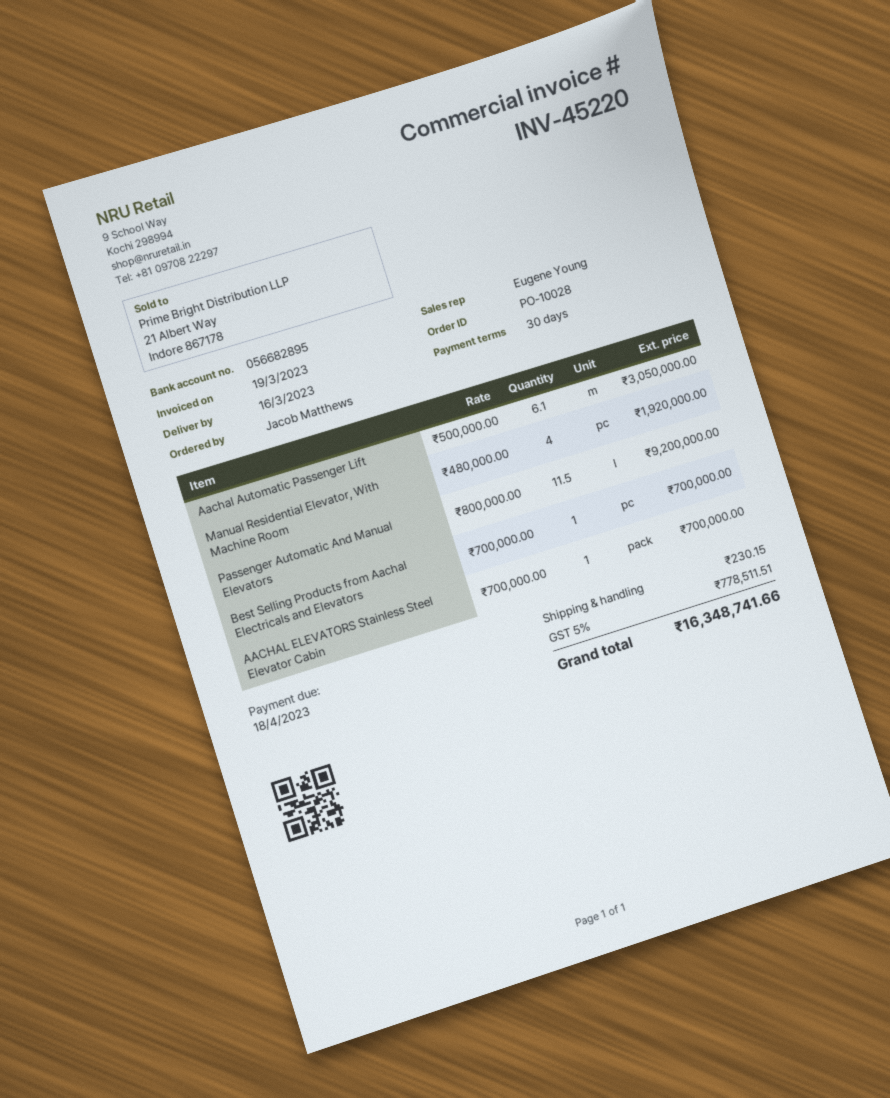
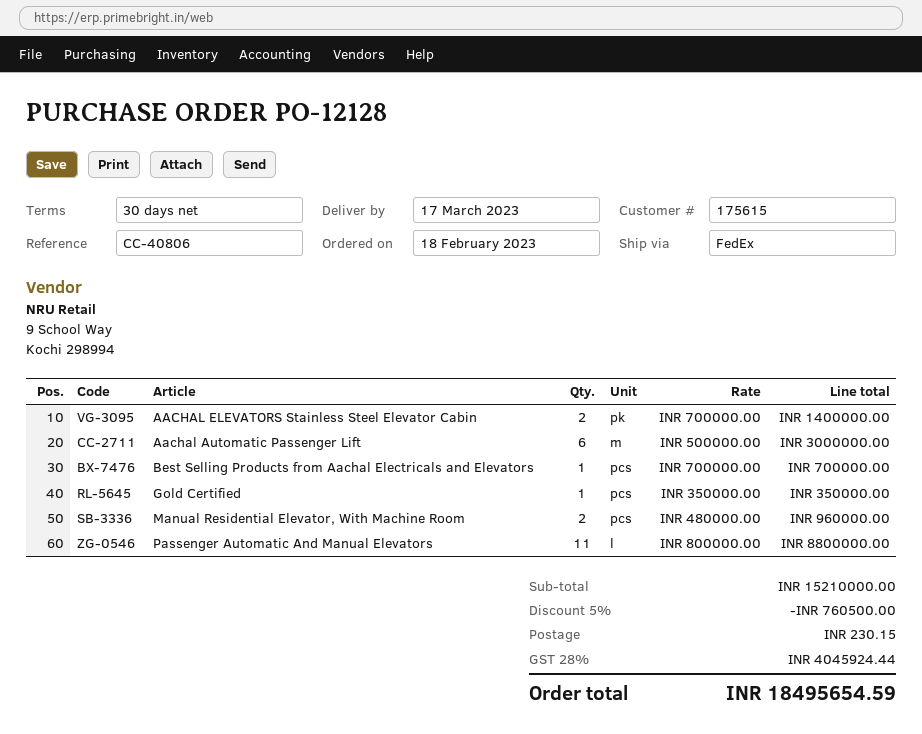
order number: PO-10028 -> PO-12128
delivery date: 2023-03-16 -> 2023-03-17
Aachal Automatic Passenger Lift: 6.1 x 500000.00 = 3050000.00 -> 6 x 500000.00 = 3000000.00
Manual Residential Elevator, With Machine Room: 4 x 480000.00 = 1920000.00 -> 2 x 480000.00 = 960000.00
Passenger Automatic And Manual Elevators: 11.5 x 800000.00 = 9200000.00 -> 11 x 800000.00 = 8800000.00
AACHAL ELEVATORS Stainless Steel Elevator Cabin: 1 x 700000.00 = 700000.00 -> 2 x 700000.00 = 1400000.00
Gold Certified: none -> 1 x 350000.00 = 350000.00
discount: none -> 5% = 760500.00
tax: 5% = 778511.51 -> 28% = 4045924.44
total: 16348741.66 -> 18495654.59

